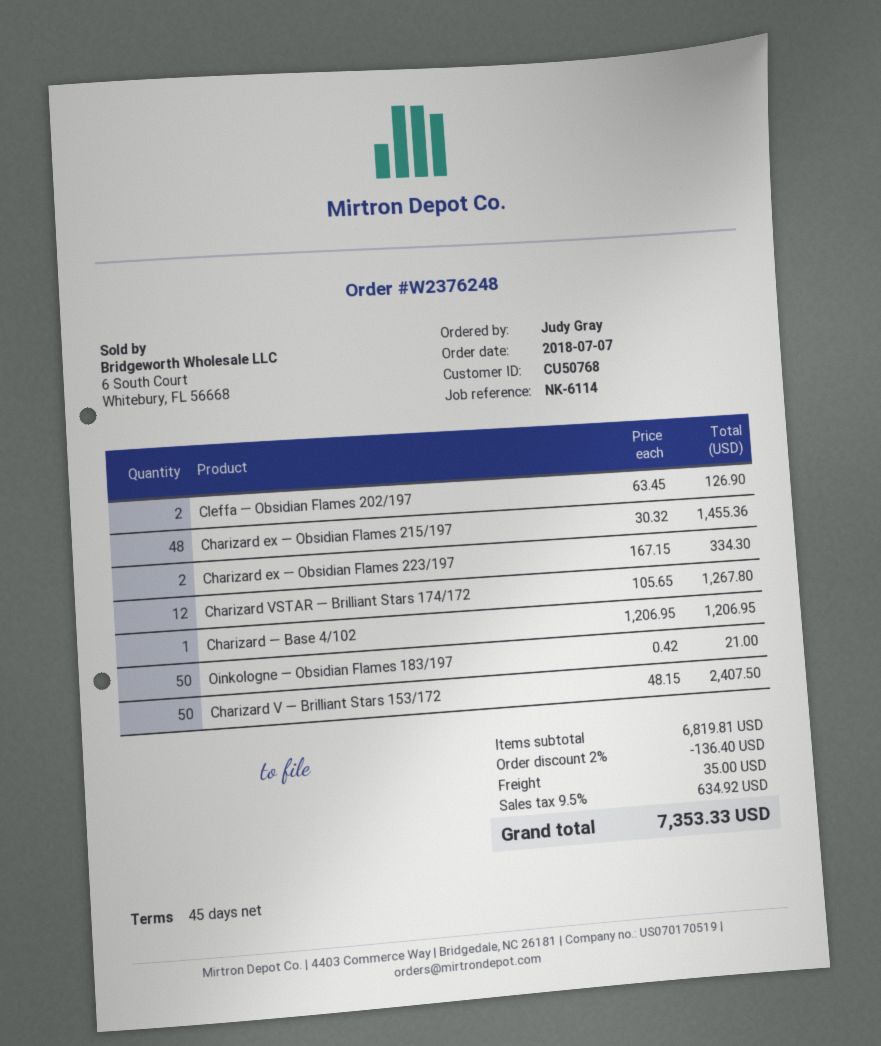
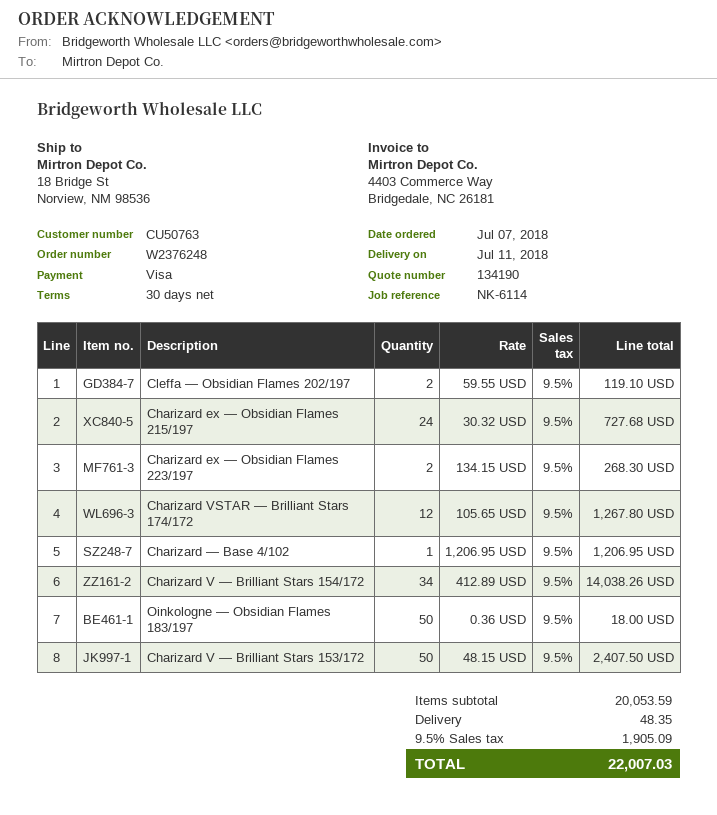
payment terms: 45 days -> 30 days
customer number: CU50768 -> CU50763
Cleffa — Obsidian Flames 202/197: 2 x 63.45 = 126.90 -> 2 x 59.55 = 119.10
Charizard ex — Obsidian Flames 215/197: 48 x 30.32 = 1455.36 -> 24 x 30.32 = 727.68
Charizard ex — Obsidian Flames 223/197: 2 x 167.15 = 334.30 -> 2 x 134.15 = 268.30
Oinkologne — Obsidian Flames 183/197: 50 x 0.42 = 21.00 -> 50 x 0.36 = 18.00
Charizard V — Brilliant Stars 154/172: none -> 34 x 412.89 = 14038.26
subtotal: 6819.81 -> 20053.59
discount: 2% = 136.40 -> none
shipping: 35.00 -> 48.35
tax: 9.5% = 634.92 -> 9.5% = 1905.09
total: 7353.33 -> 22007.03

